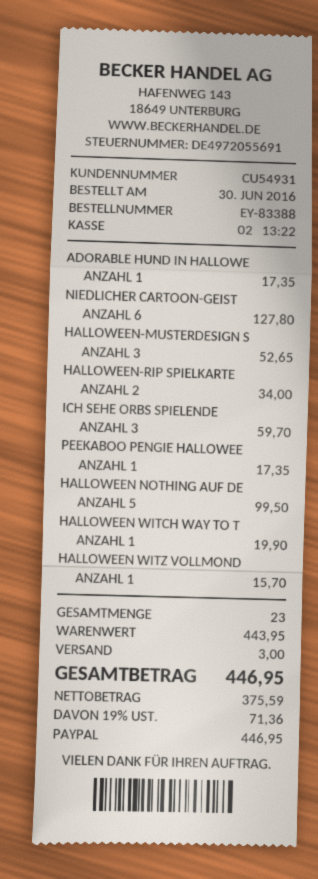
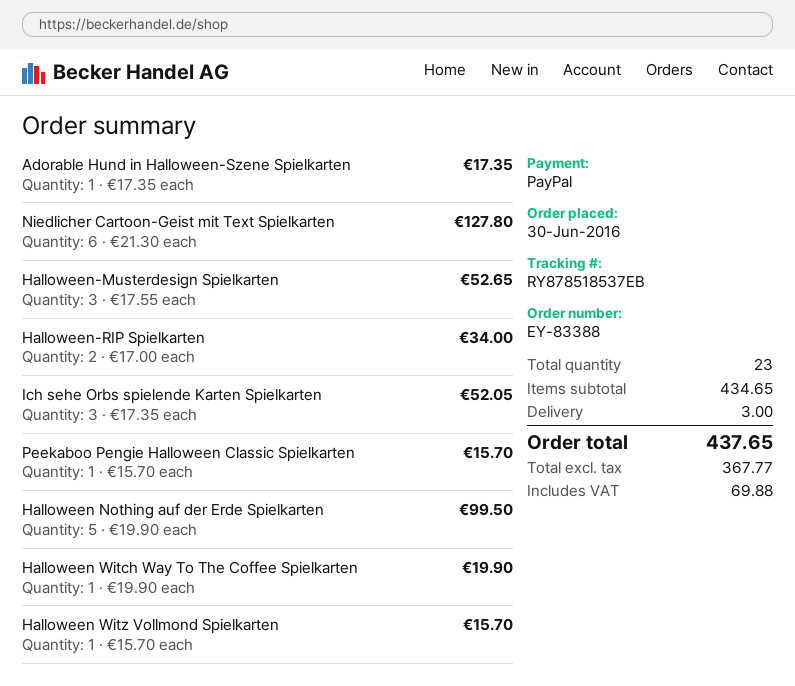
ICH SEHE ORBS SPIELENDE: 3 for 59.70 -> 3 for 52.05
PEEKABOO PENGIE HALLOWEE: 1 for 17.35 -> 1 for 15.70
subtotal: 443.95 -> 434.65
net: 375.59 -> 367.77
tax: 71.36 -> 69.88
total: 446.95 -> 437.65

